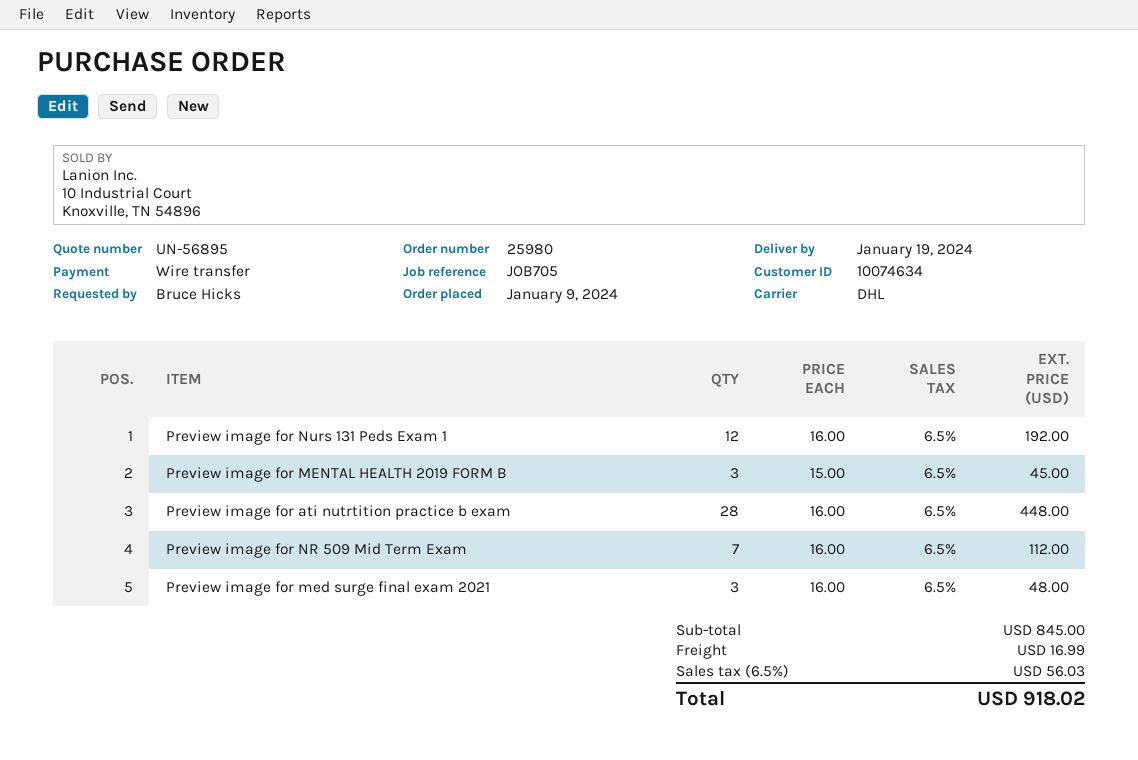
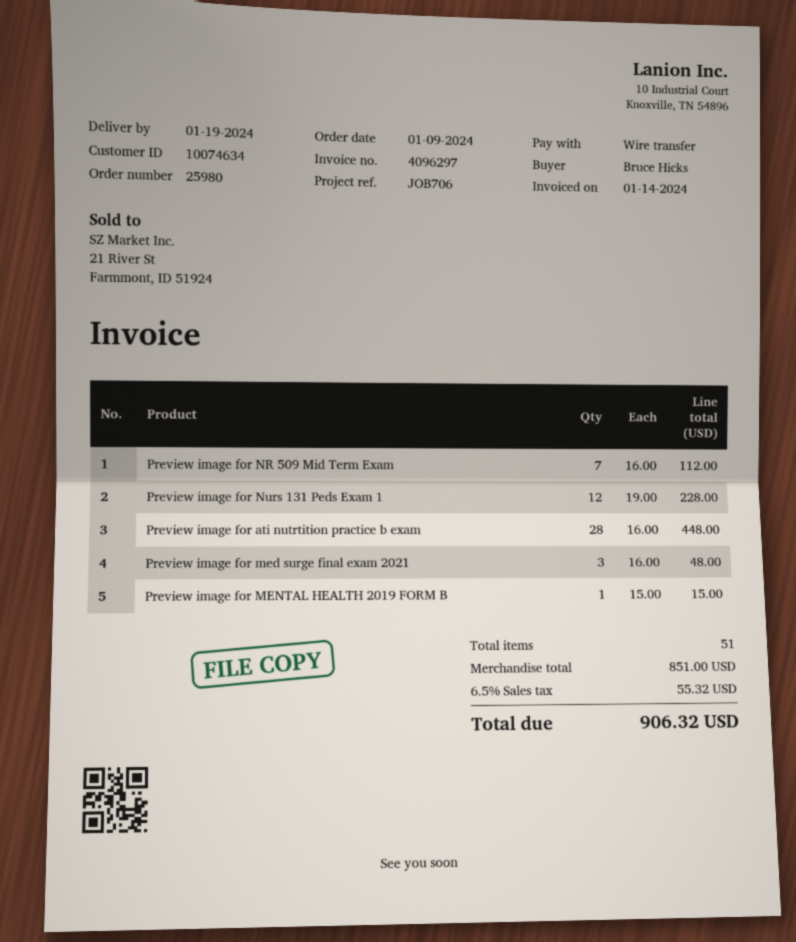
reference: JOB705 -> JOB706
Preview image for Nurs 131 Peds Exam 1: 12 x 16.00 = 192.00 -> 12 x 19.00 = 228.00
Preview image for MENTAL HEALTH 2019 FORM B: 3 x 15.00 = 45.00 -> 1 x 15.00 = 15.00
subtotal: 845.00 -> 851.00
shipping: 16.99 -> none
tax: 6.5% = 56.03 -> 6.5% = 55.32
total: 918.02 -> 906.32

